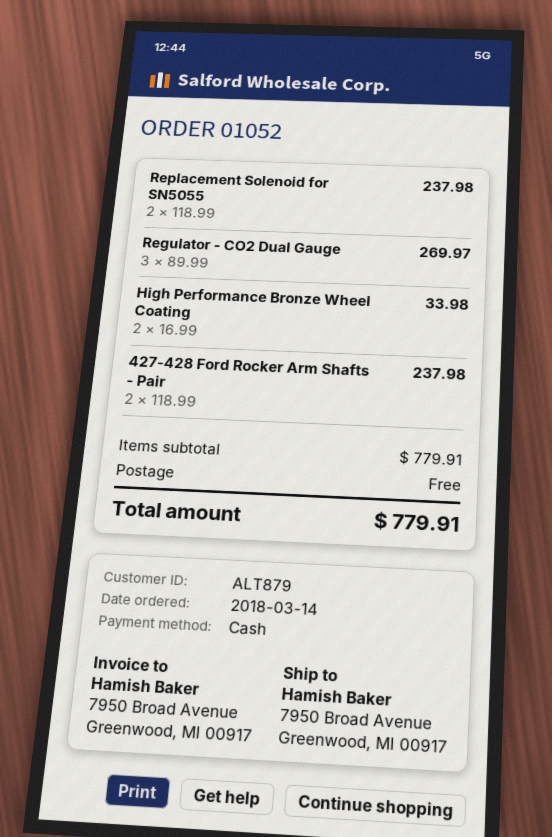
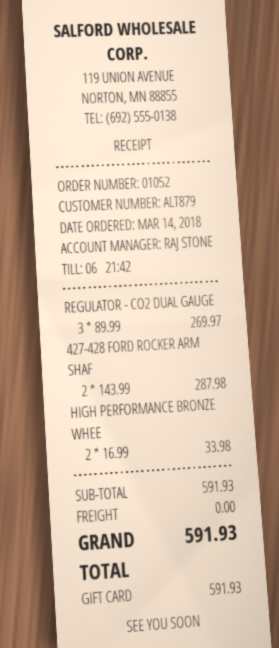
payment method: cash -> gift card
Replacement Solenoid for SN5055: 2 x 118.99 = 237.98 -> none
427-428 Ford Rocker Arm Shafts - Pair: 2 x 118.99 = 237.98 -> 2 x 143.99 = 287.98
subtotal: 779.91 -> 591.93
total: 779.91 -> 591.93

